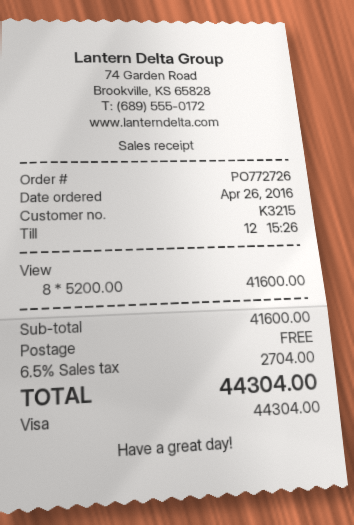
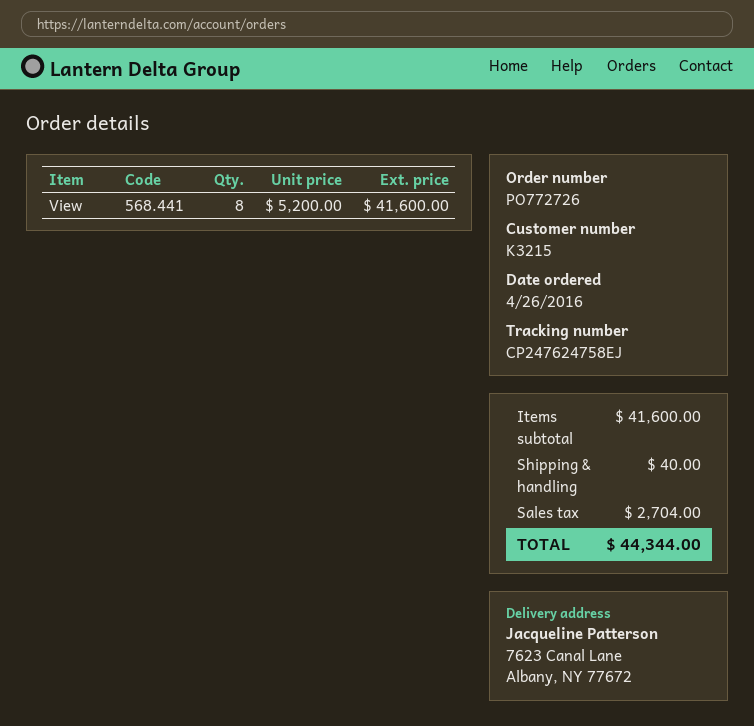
shipping: 0.00 -> 40.00
total: 44304.00 -> 44344.00

